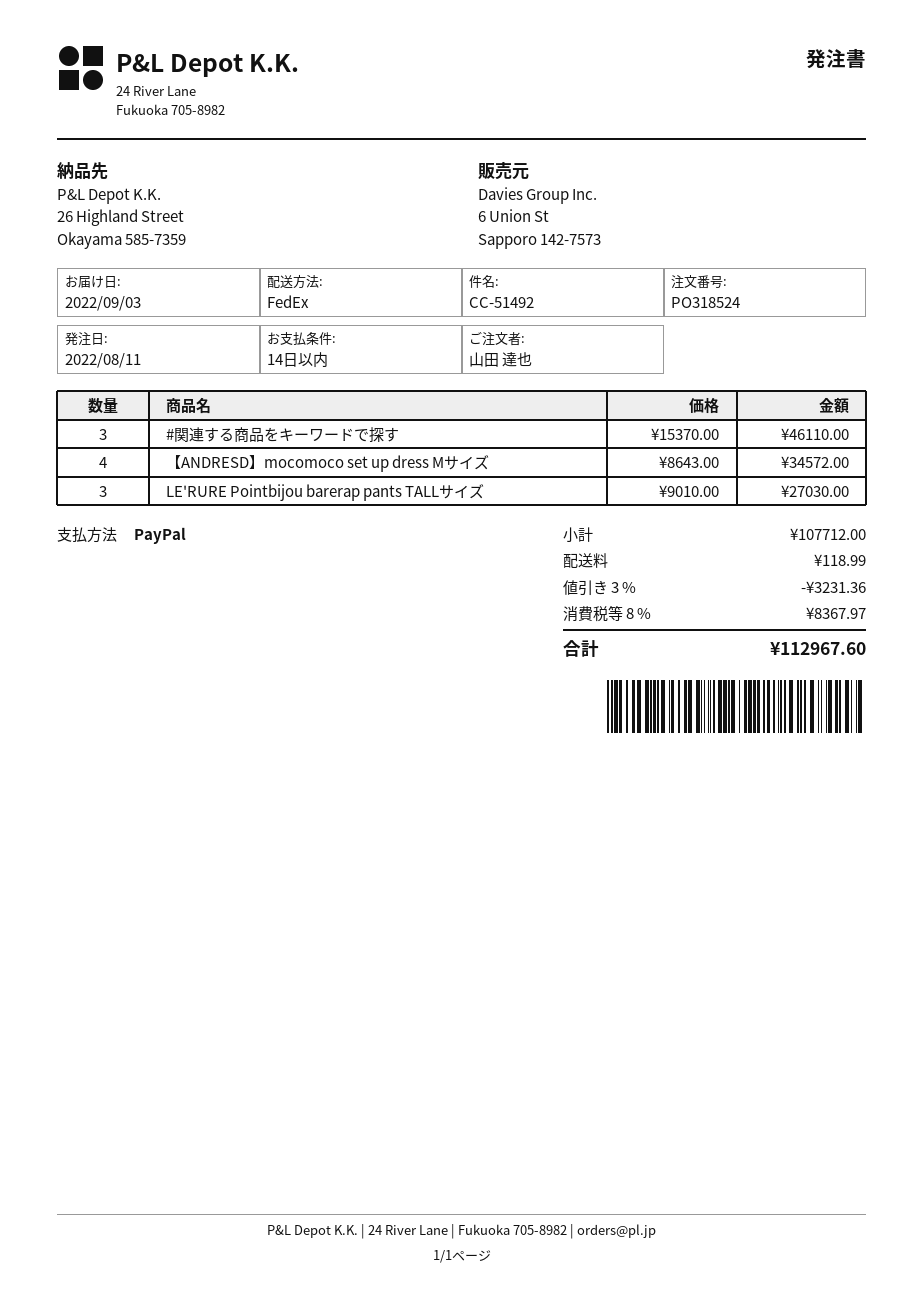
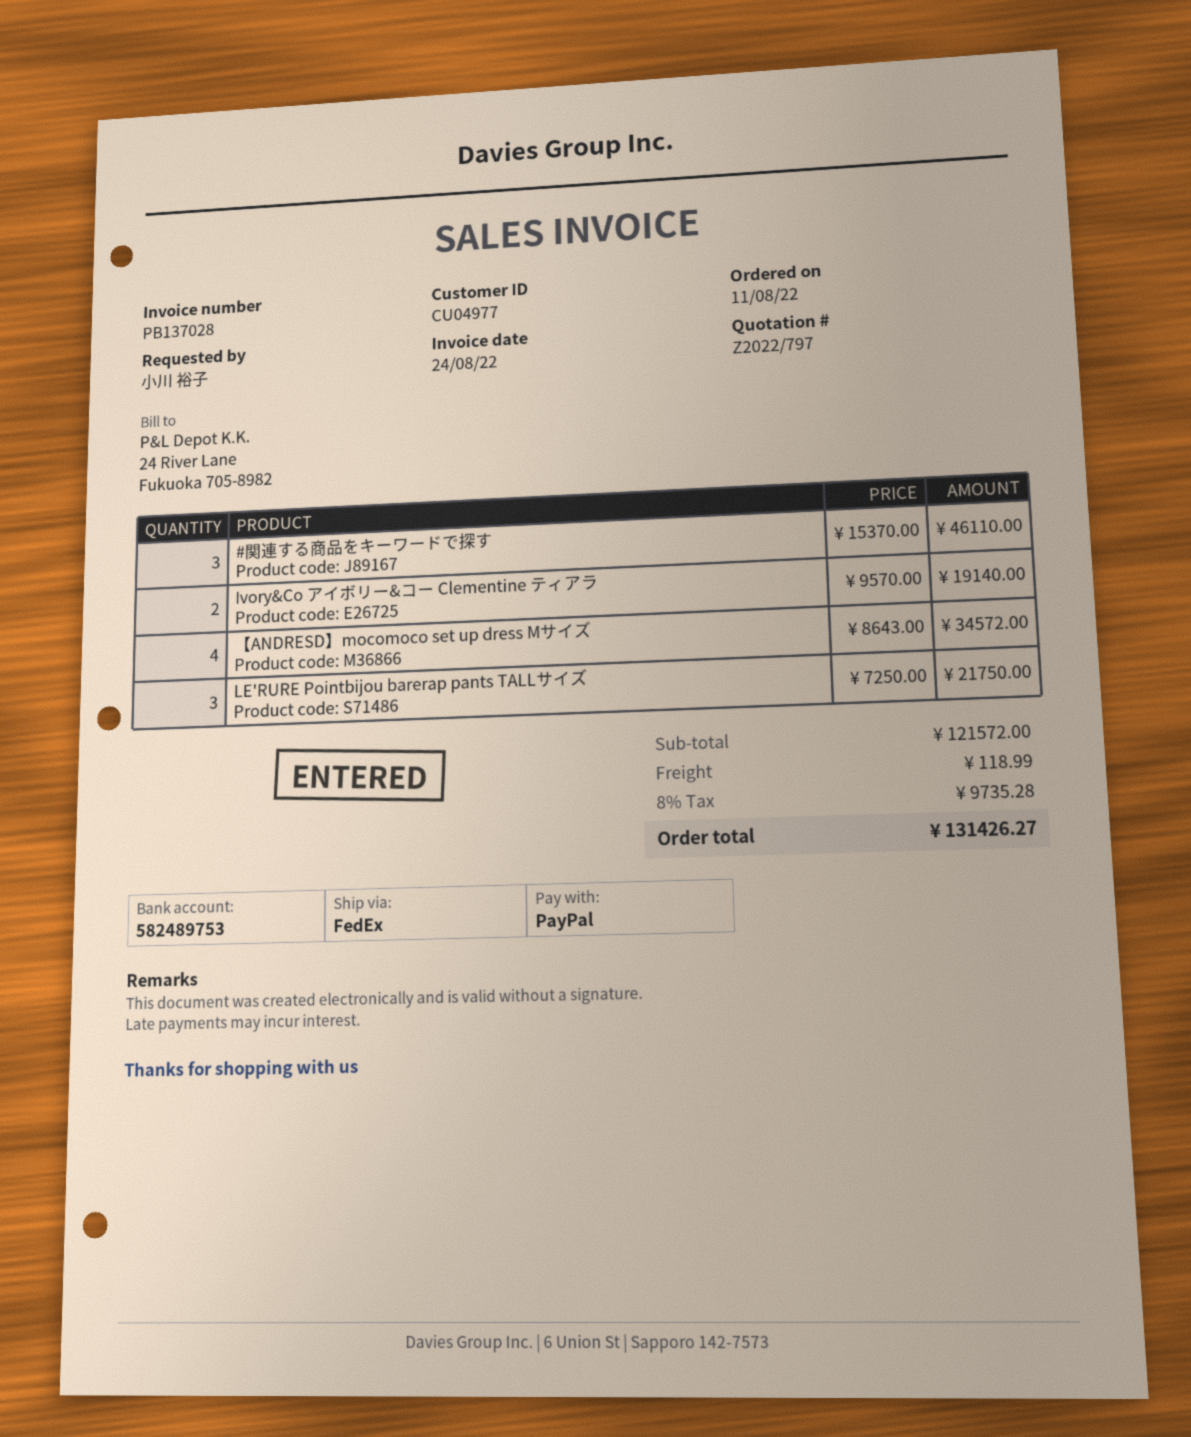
ordered by: 山田 達也 -> 小川 裕子
LE'RURE Pointbijou barerap pants TALLサイズ: 3 x 9010.00 = 27030.00 -> 3 x 7250.00 = 21750.00
Ivory&Co アイボリー&コー Clementine ティアラ: none -> 2 x 9570.00 = 19140.00
subtotal: 107712.00 -> 121572.00
discount: 3% = 3231.36 -> none
tax: 8% = 8367.97 -> 8% = 9735.28
total: 112967.60 -> 131426.27

